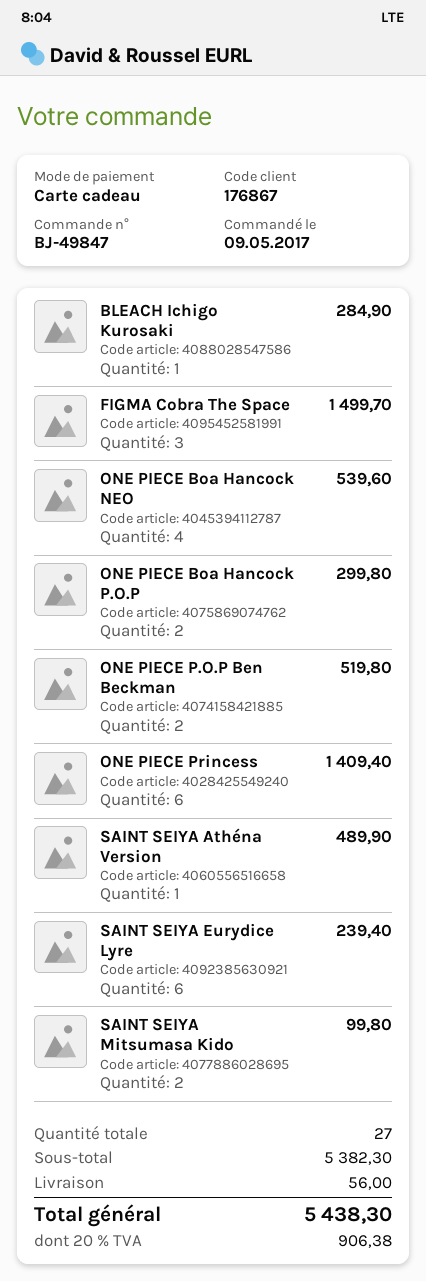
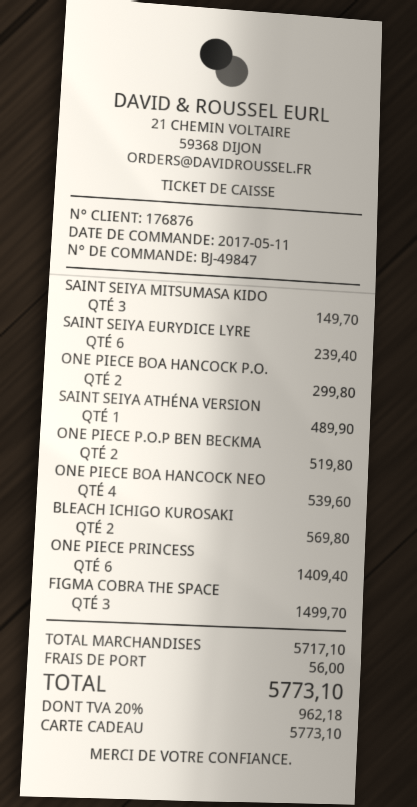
order date: 2017-05-09 -> 2017-05-11
customer number: 176867 -> 176876
BLEACH Ichigo Kurosaki: 1 for 284.90 -> 2 for 569.80
SAINT SEIYA Mitsumasa Kido: 2 for 99.80 -> 3 for 149.70
subtotal: 5382.30 -> 5717.10
tax: 20% = 906.38 -> 20% = 962.18
total: 5438.30 -> 5773.10

